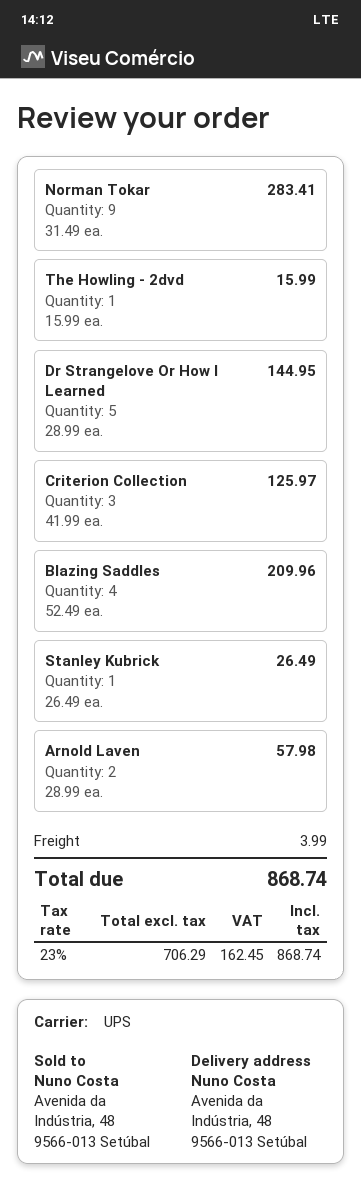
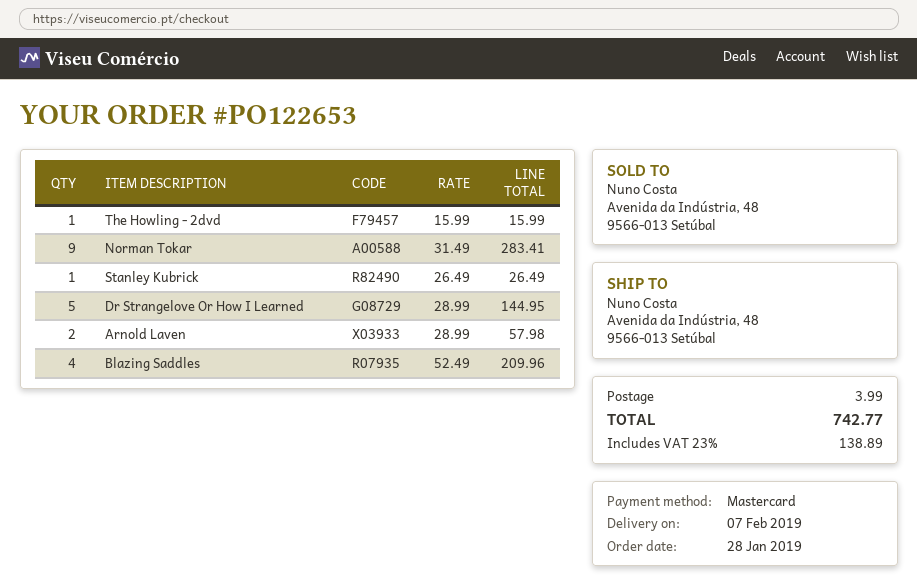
Criterion Collection: 3 x 41.99 = 125.97 -> none
tax: 23% = 162.45 -> 23% = 138.89
total: 868.74 -> 742.77

